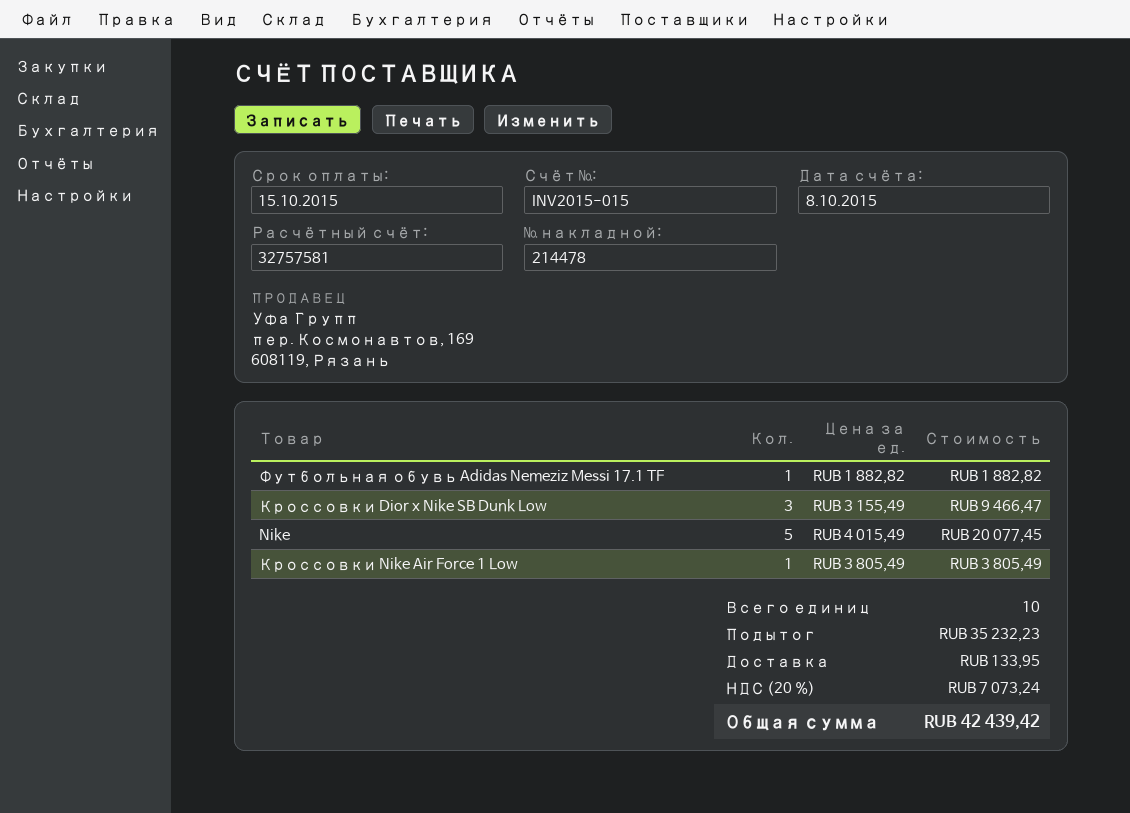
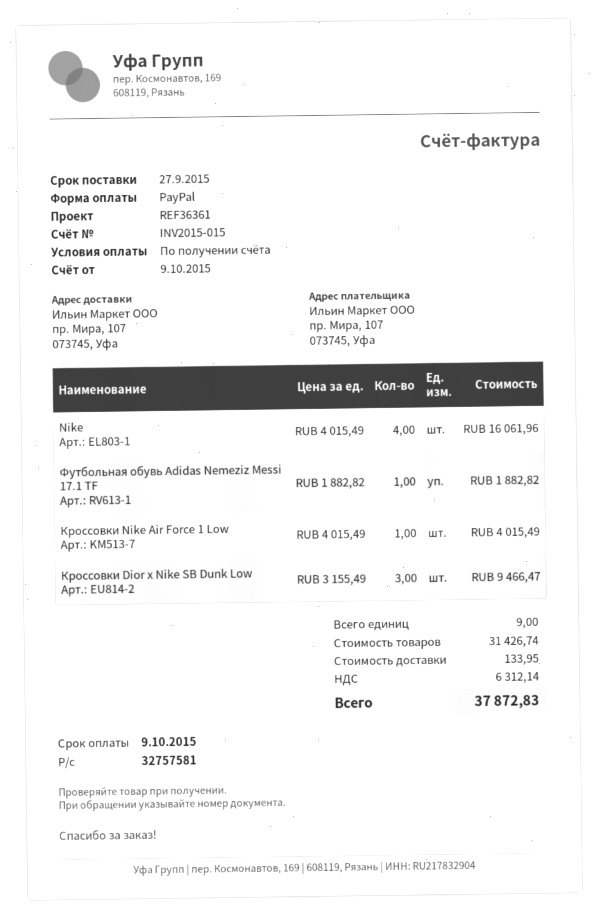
invoice date: 2015-10-08 -> 2015-10-09
due date: 2015-10-15 -> 2015-10-09
Nike: 5 x 4015.49 = 20077.45 -> 4 x 4015.49 = 16061.96
Кроссовки Nike Air Force 1 Low: 1 x 3805.49 = 3805.49 -> 1 x 4015.49 = 4015.49
total quantity: 10 -> 9
subtotal: 35232.23 -> 31426.74
tax: 7073.24 -> 6312.14
total: 42439.42 -> 37872.83

